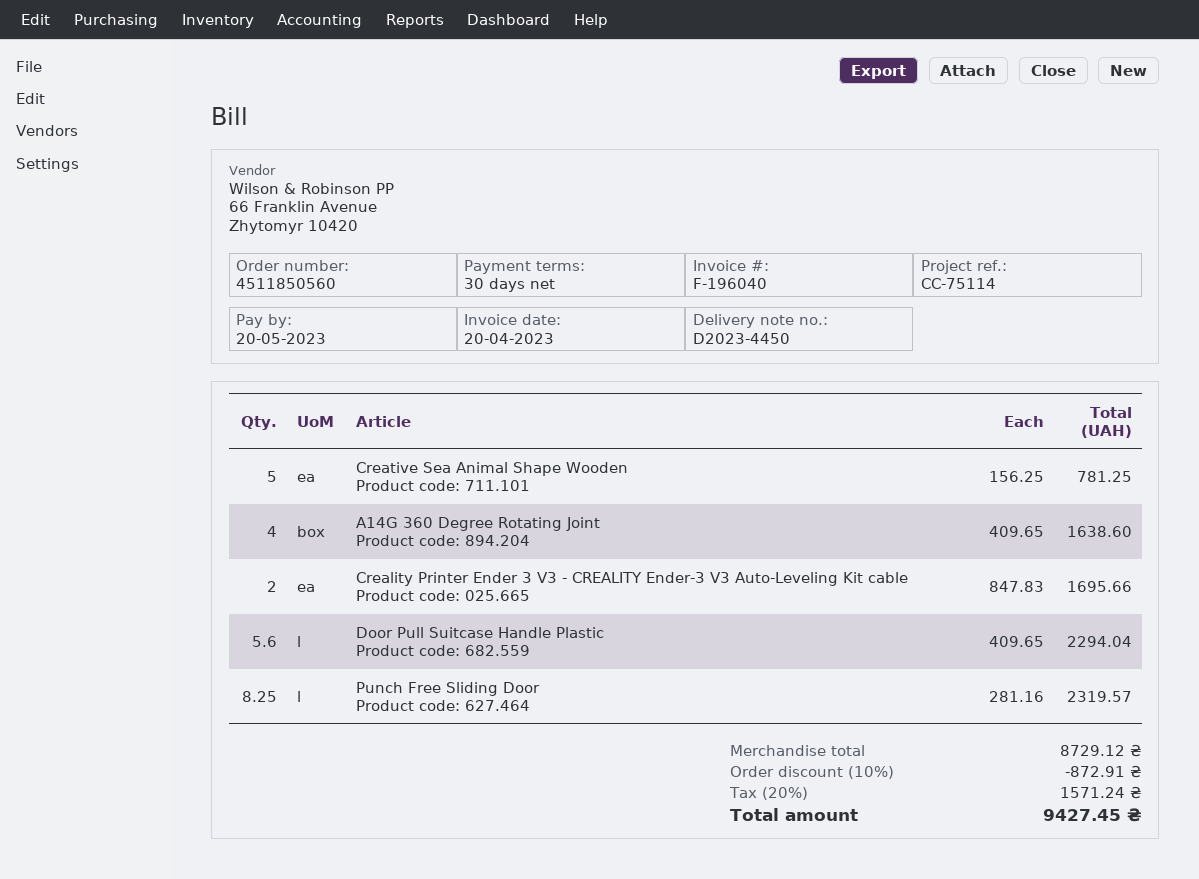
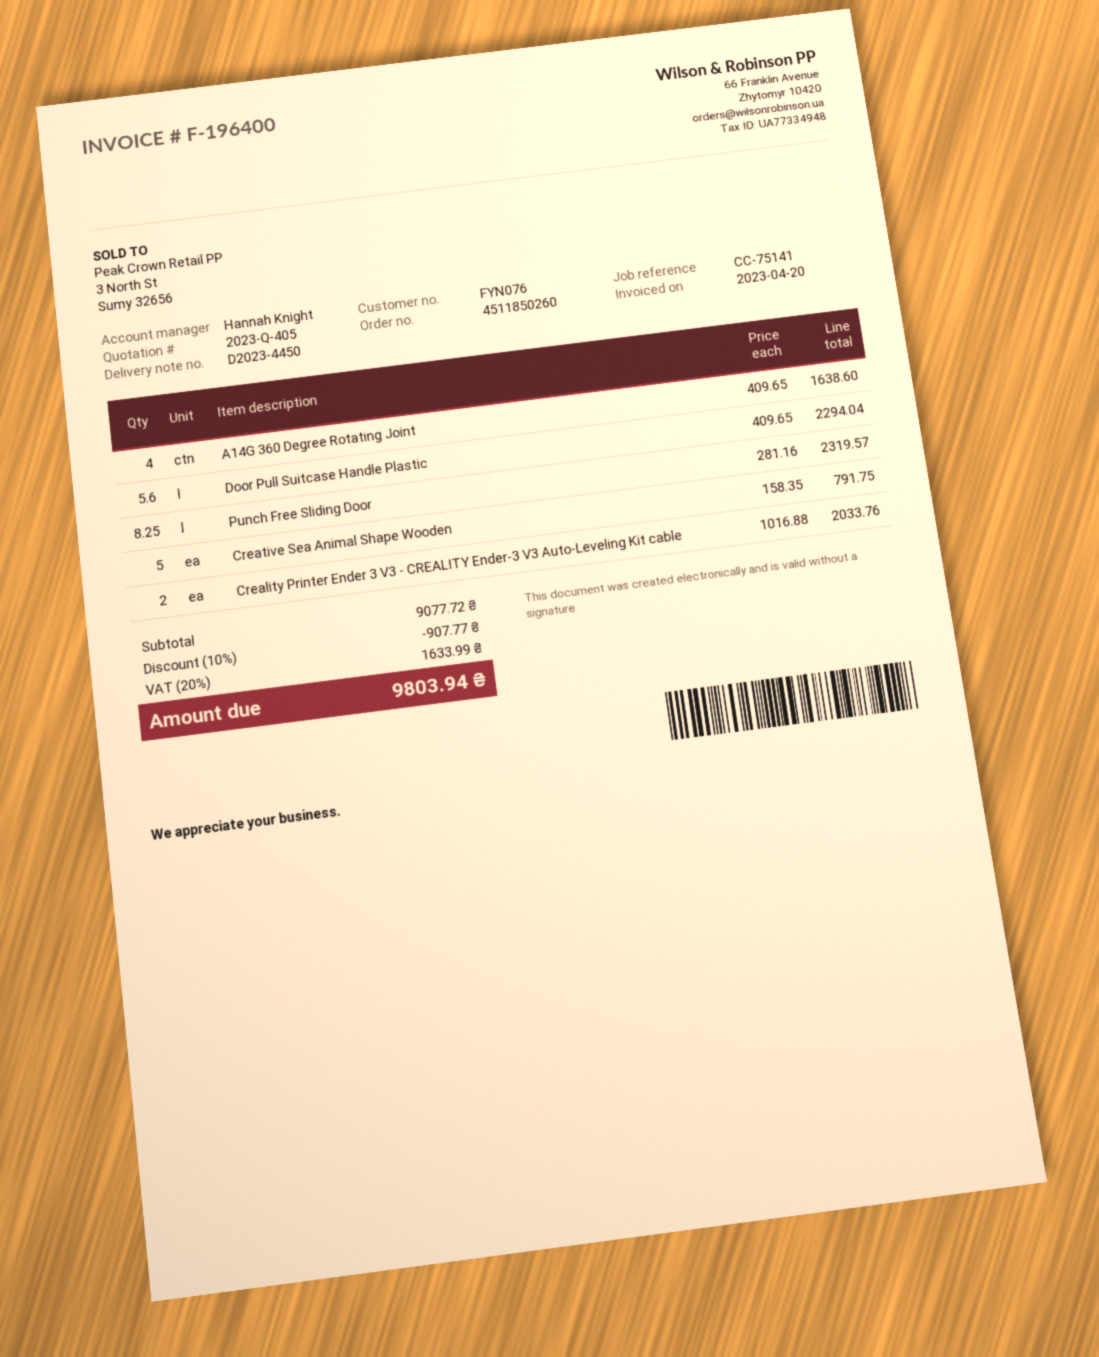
order number: 4511850560 -> 4511850260
invoice number: F-196040 -> F-196400
reference: CC-75114 -> CC-75141
Creative Sea Animal Shape Wooden: 5 x 156.25 = 781.25 -> 5 x 158.35 = 791.75
Creality Printer Ender 3 V3 - CREALITY Ender-3 V3 Auto-Leveling Kit cable: 2 x 847.83 = 1695.66 -> 2 x 1016.88 = 2033.76
subtotal: 8729.12 -> 9077.72
discount: 10% = 872.91 -> 10% = 907.77
tax: 20% = 1571.24 -> 20% = 1633.99
total: 9427.45 -> 9803.94

